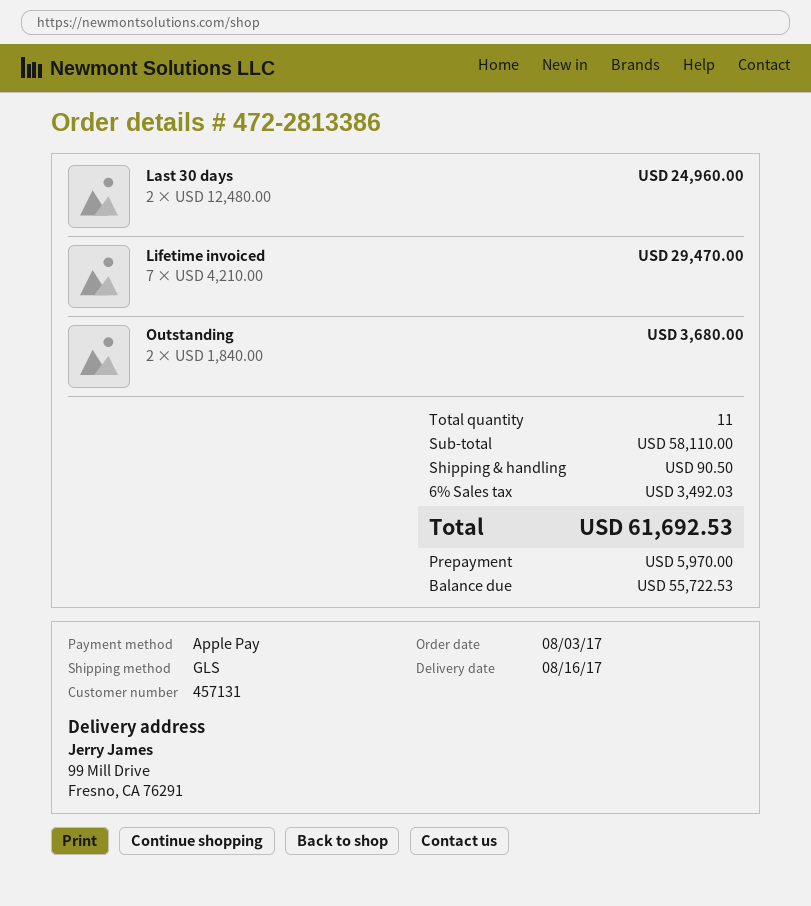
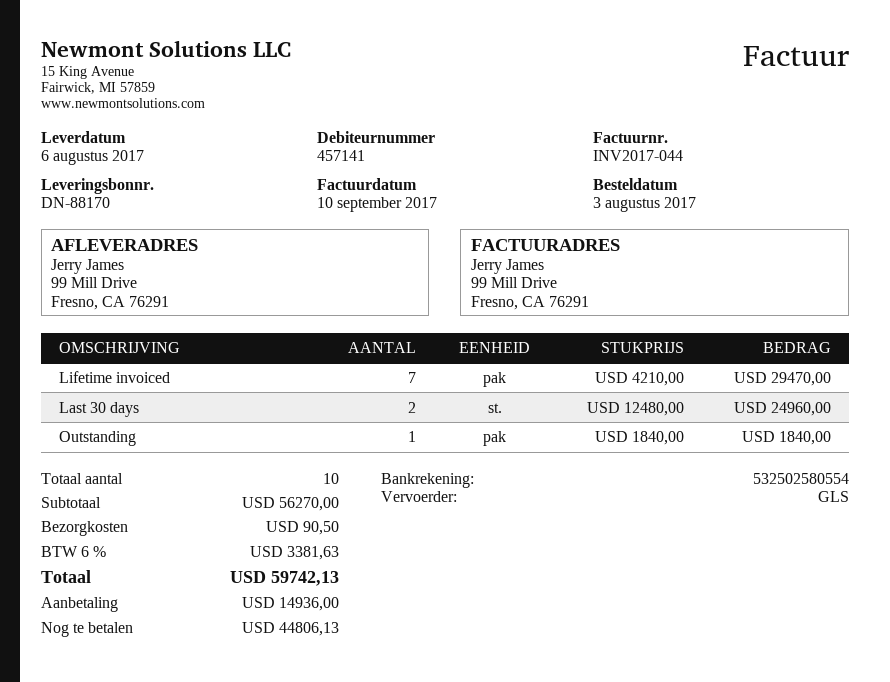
delivery date: 2017-08-16 -> 2017-08-06
customer number: 457131 -> 457141
Outstanding: 2 x 1840.00 = 3680.00 -> 1 x 1840.00 = 1840.00
total quantity: 11 -> 10
subtotal: 58110.00 -> 56270.00
tax: 6% = 3492.03 -> 6% = 3381.63
total: 61692.53 -> 59742.13
deposit: 5970.00 -> 14936.00
balance: 55722.53 -> 44806.13

